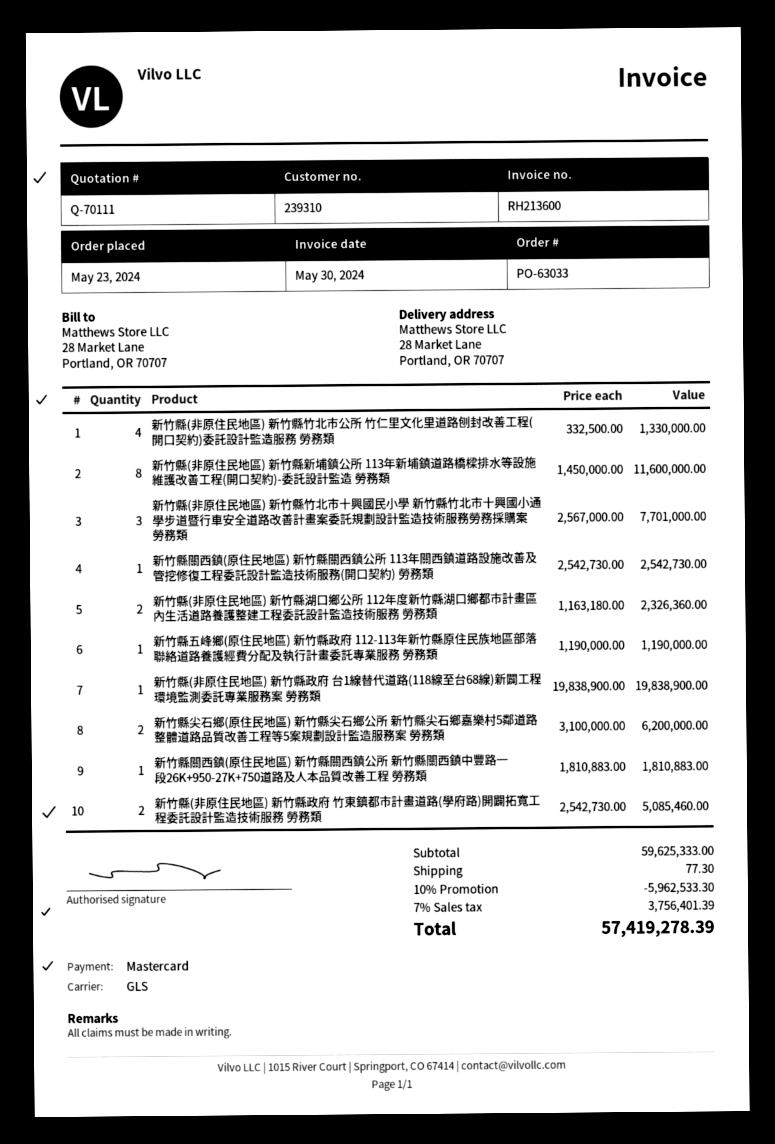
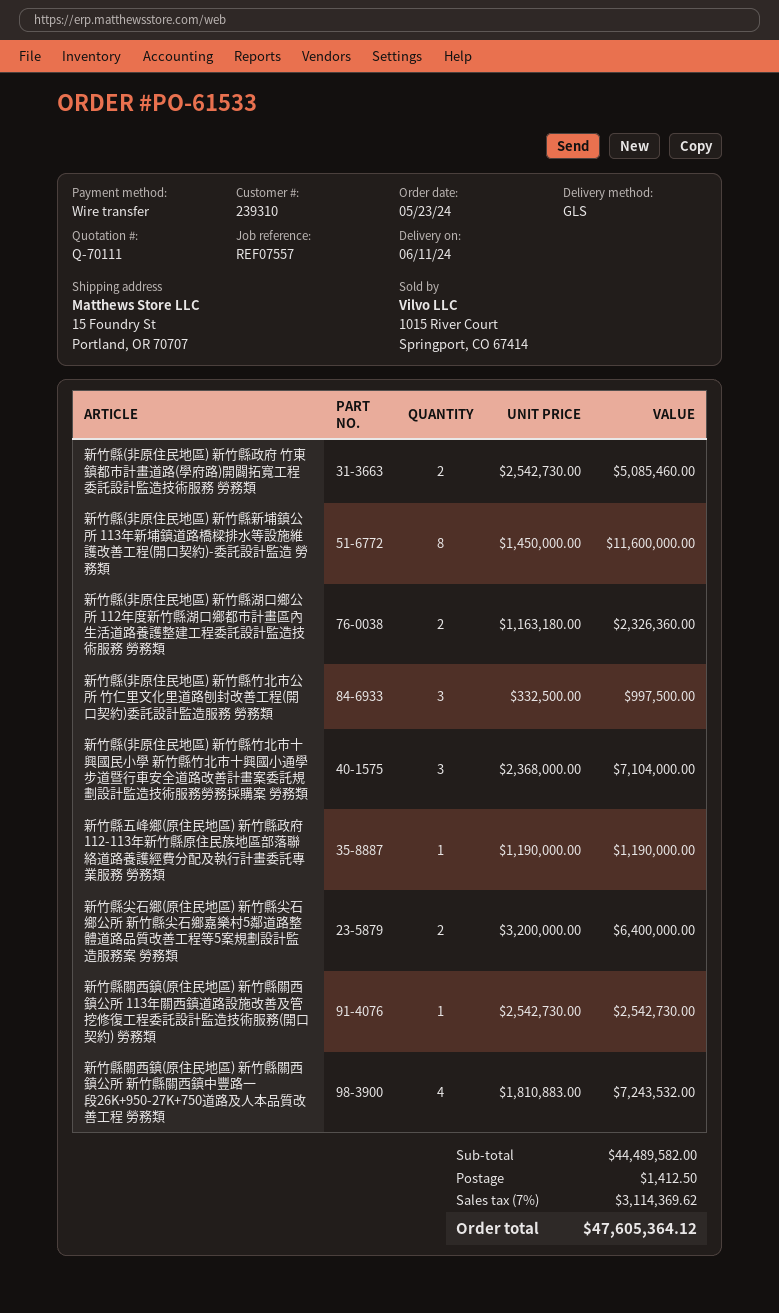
order number: PO-63033 -> PO-61533
payment method: Mastercard -> bank transfer
ship to: 28 Market Lane, Portland, OR 70707 -> 15 Foundry St, Portland, OR 70707
新竹縣(非原住民地區) 新竹縣竹北市公所 竹仁里文化里道路刨封改善工程(開口契約)委託設計監造服務 勞務類: 4 x 332500.00 = 1330000.00 -> 3 x 332500.00 = 997500.00
新竹縣(非原住民地區) 新竹縣竹北市十興國民小學 新竹縣竹北市十興國小通學步道暨行車安全道路改善計畫案委託規劃設計監造技術服務勞務採購案 勞務類: 3 x 2567000.00 = 7701000.00 -> 3 x 2368000.00 = 7104000.00
新竹縣(非原住民地區) 新竹縣政府 台1線替代道路(118線至台68線)新闢工程環境監測委託專業服務案 勞務類: 1 x 19838900.00 = 19838900.00 -> none
新竹縣尖石鄉(原住民地區) 新竹縣尖石鄉公所 新竹縣尖石鄉嘉樂村5鄰道路整體道路品質改善工程等5案規劃設計監造服務案 勞務類: 2 x 3100000.00 = 6200000.00 -> 2 x 3200000.00 = 6400000.00
新竹縣關西鎮(原住民地區) 新竹縣關西鎮公所 新竹縣關西鎮中豐路一段26K+950-27K+750道路及人本品質改善工程 勞務類: 1 x 1810883.00 = 1810883.00 -> 4 x 1810883.00 = 7243532.00
subtotal: 59625333.00 -> 44489582.00
discount: 10% = 5962533.30 -> none
shipping: 77.30 -> 1412.50
tax: 7% = 3756401.39 -> 7% = 3114369.62
total: 57419278.39 -> 47605364.12

